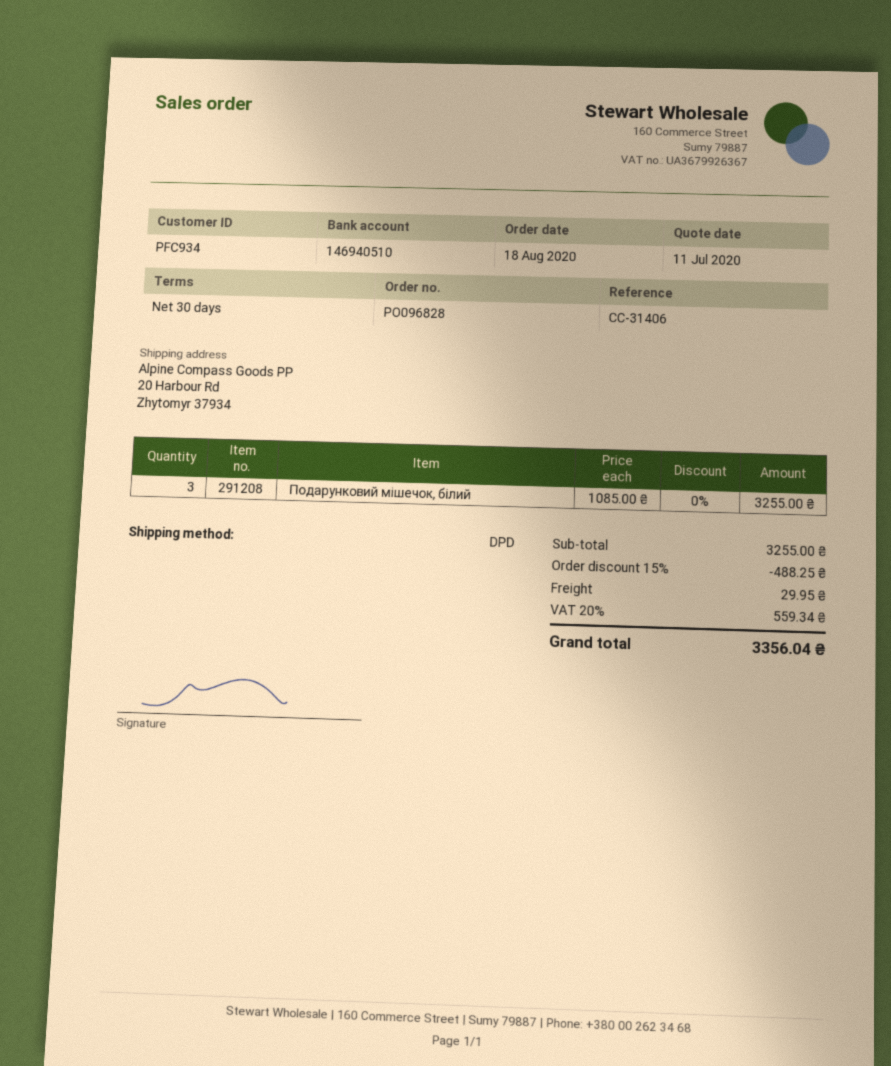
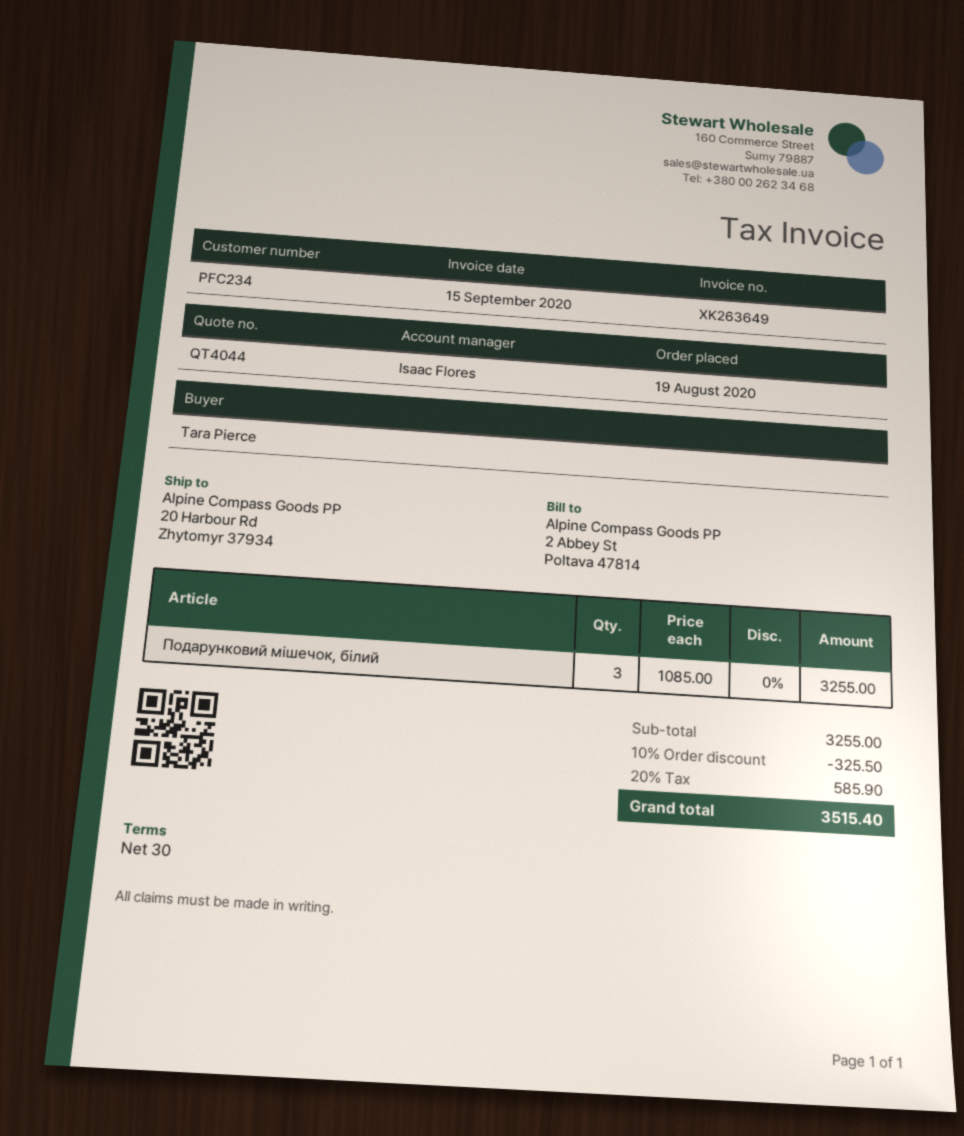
order date: 2020-08-18 -> 2020-08-19
customer number: PFC934 -> PFC234
discount: 15% = 488.25 -> 10% = 325.50
shipping: 29.95 -> none
tax: 20% = 559.34 -> 20% = 585.90
total: 3356.04 -> 3515.40

